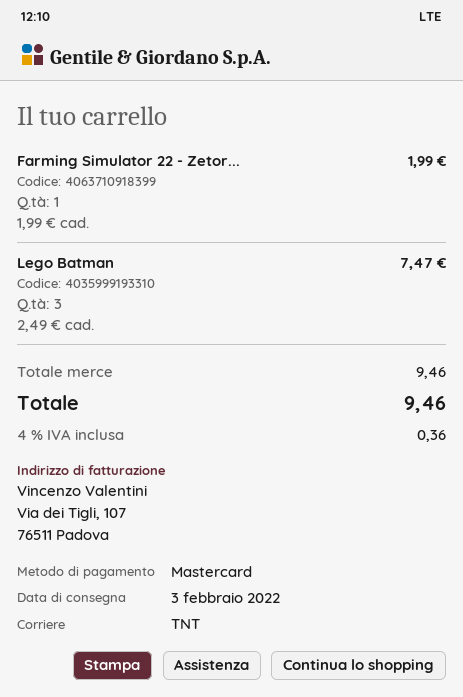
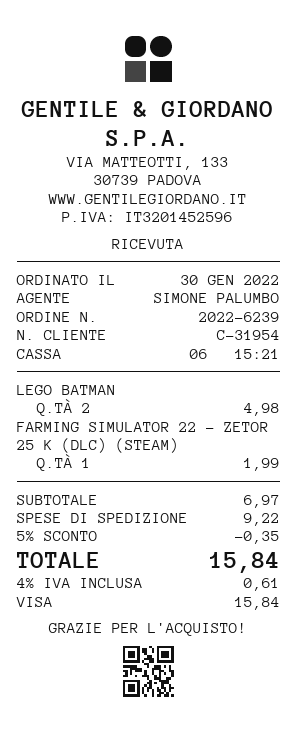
payment method: Mastercard -> Visa
Lego Batman: 3 for 7.47 -> 2 for 4.98
subtotal: 9.46 -> 6.97
discount: none -> 5% = 0.35
shipping: none -> 9.22
tax: 4% = 0.36 -> 4% = 0.61
total: 9.46 -> 15.84

